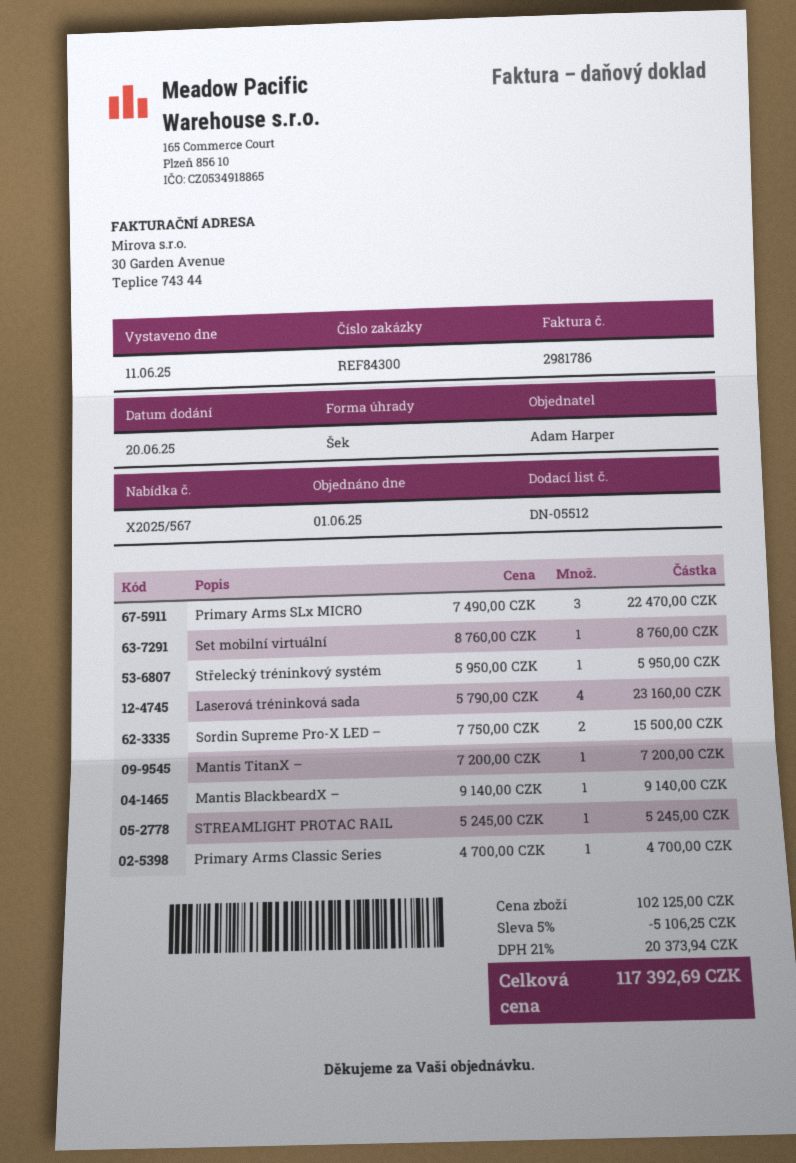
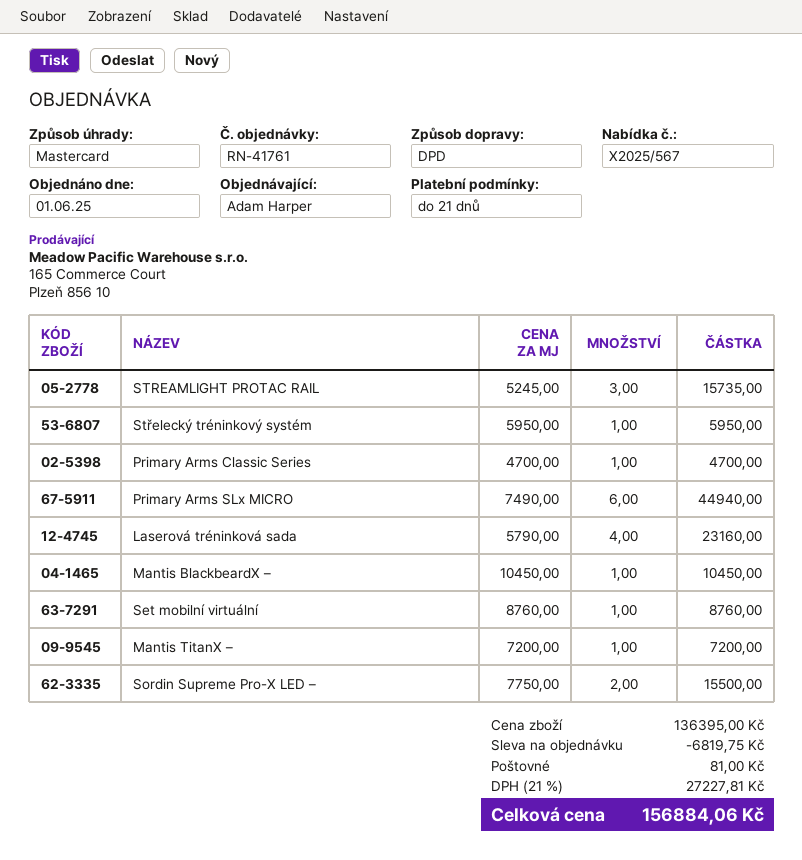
payment method: cheque -> Mastercard
Primary Arms SLx MICRO: 3 x 7490.00 = 22470.00 -> 6 x 7490.00 = 44940.00
Mantis BlackbeardX –: 1 x 9140.00 = 9140.00 -> 1 x 10450.00 = 10450.00
STREAMLIGHT PROTAC RAIL: 1 x 5245.00 = 5245.00 -> 3 x 5245.00 = 15735.00
subtotal: 102125.00 -> 136395.00
discount: 5106.25 -> 6819.75
shipping: none -> 81.00
tax: 21% = 20373.94 -> 21% = 27227.81
total: 117392.69 -> 156884.06

